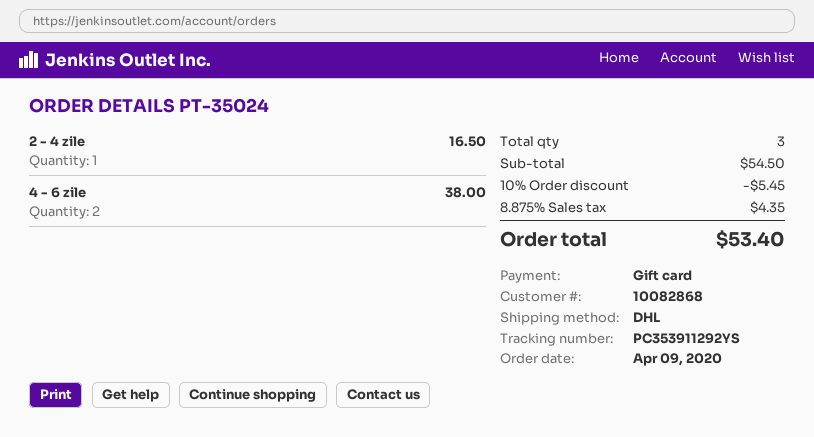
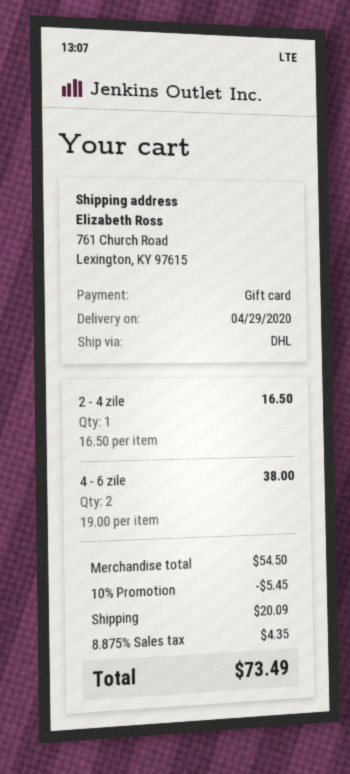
shipping: none -> 20.09
total: 53.40 -> 73.49

